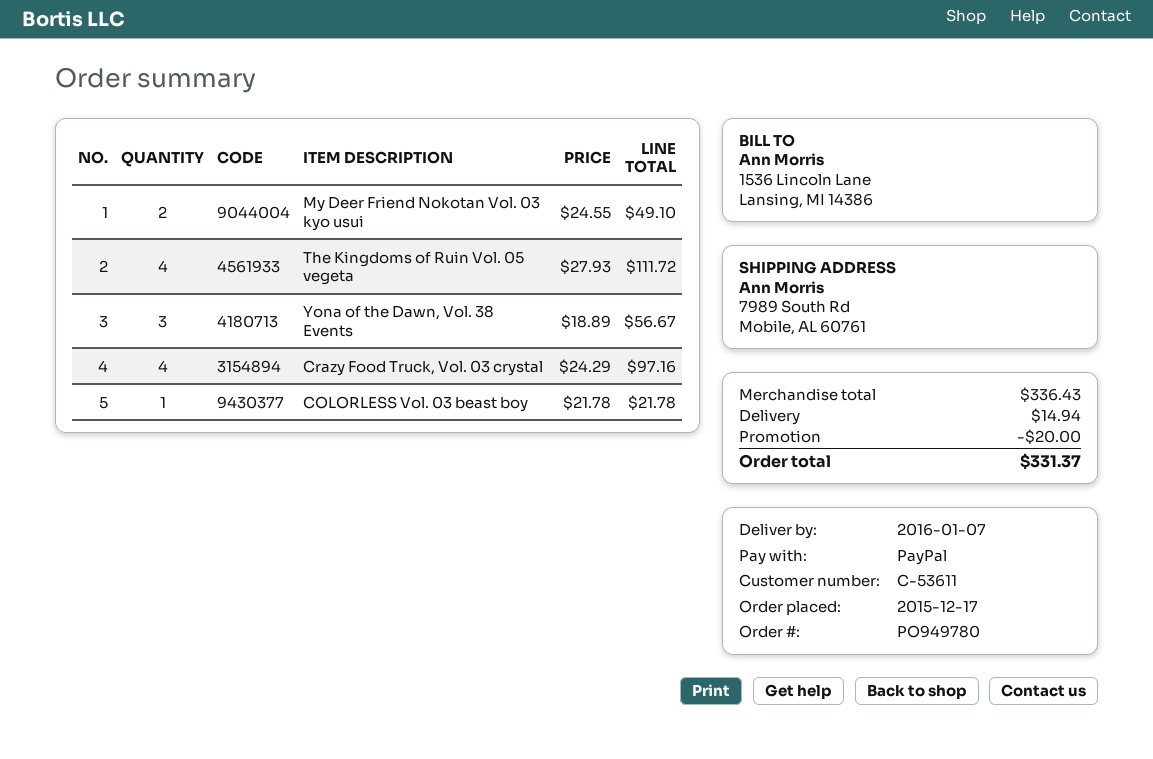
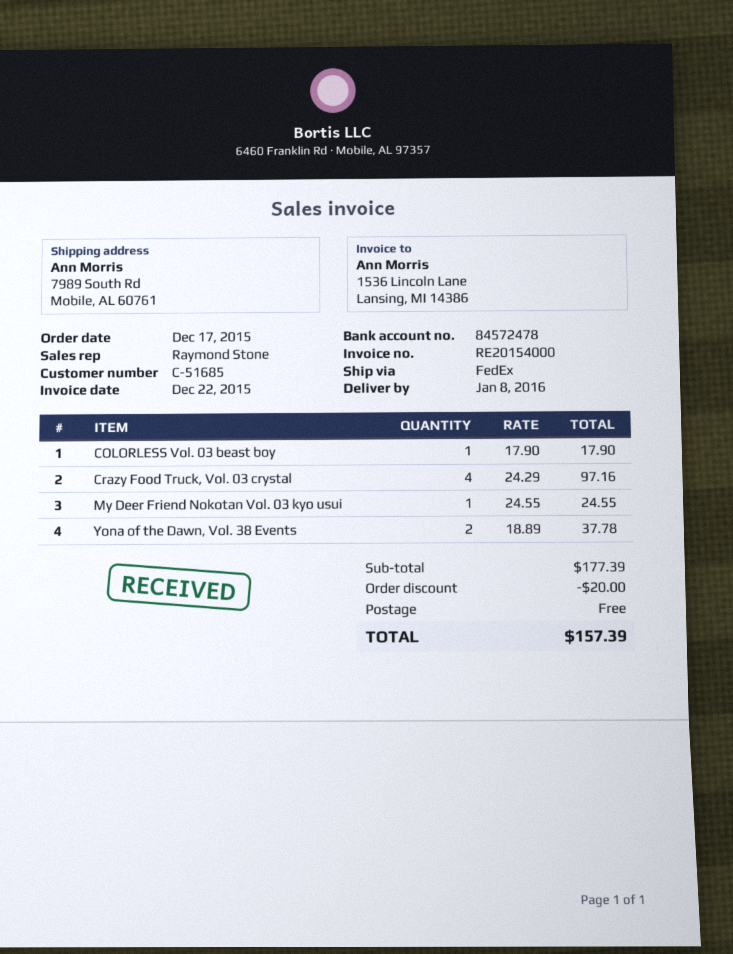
delivery date: 2016-01-07 -> 2016-01-08
customer number: C-53611 -> C-51685
My Deer Friend Nokotan Vol. 03 kyo usui: 2 x 24.55 = 49.10 -> 1 x 24.55 = 24.55
The Kingdoms of Ruin Vol. 05 vegeta: 4 x 27.93 = 111.72 -> none
Yona of the Dawn, Vol. 38 Events: 3 x 18.89 = 56.67 -> 2 x 18.89 = 37.78
COLORLESS Vol. 03 beast boy: 1 x 21.78 = 21.78 -> 1 x 17.90 = 17.90
subtotal: 336.43 -> 177.39
shipping: 14.94 -> 0.00
total: 331.37 -> 157.39

